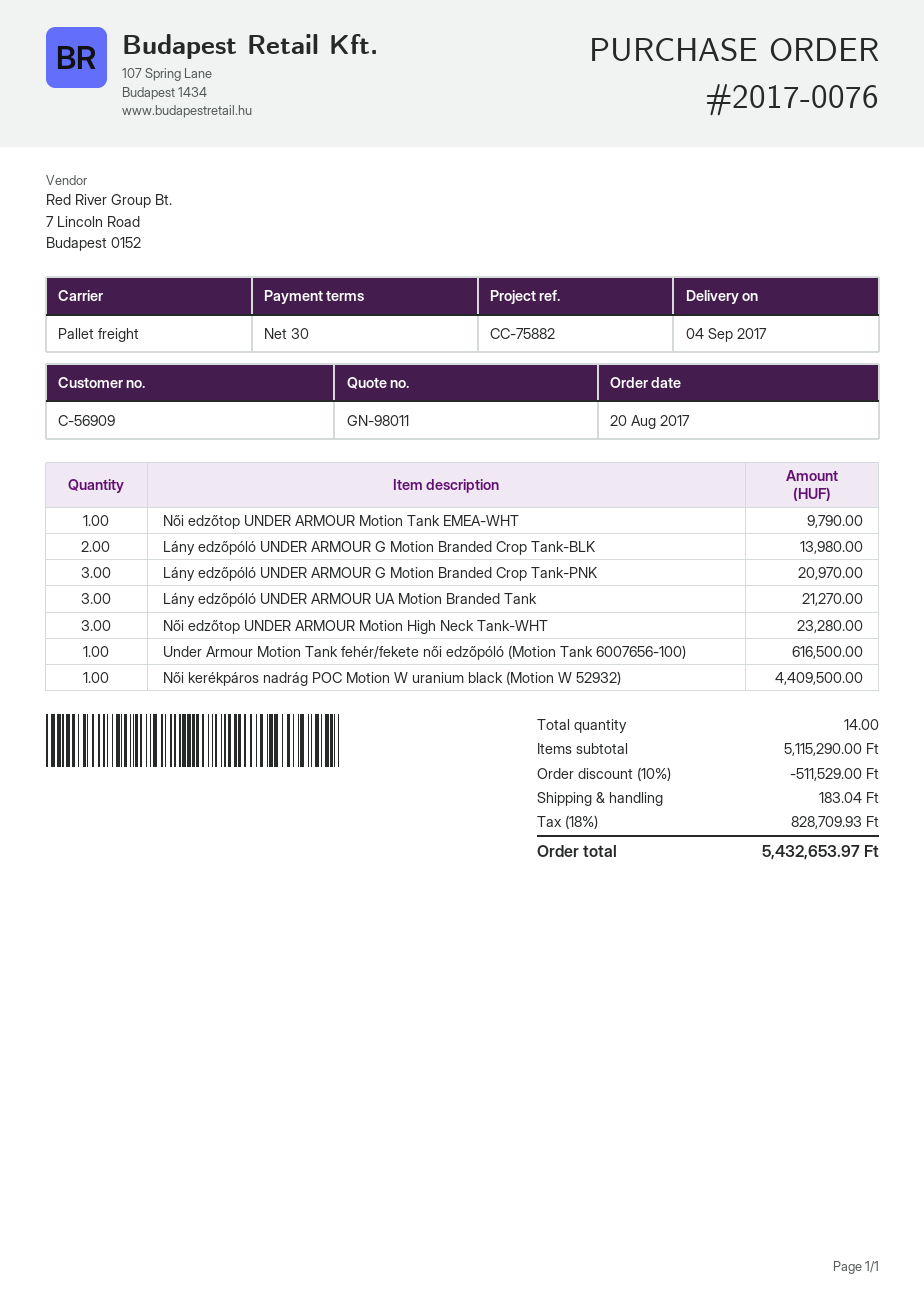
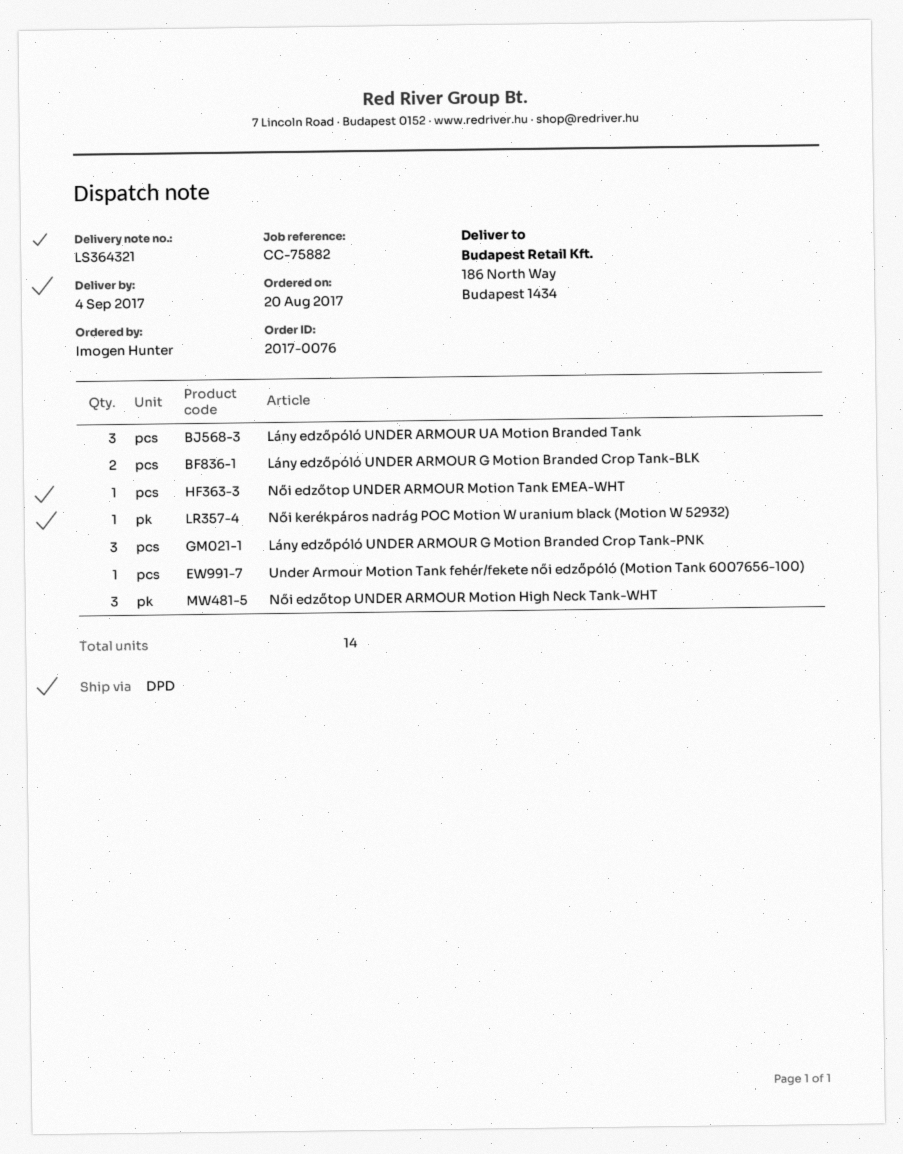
shipping method: pallet freight -> DPD

